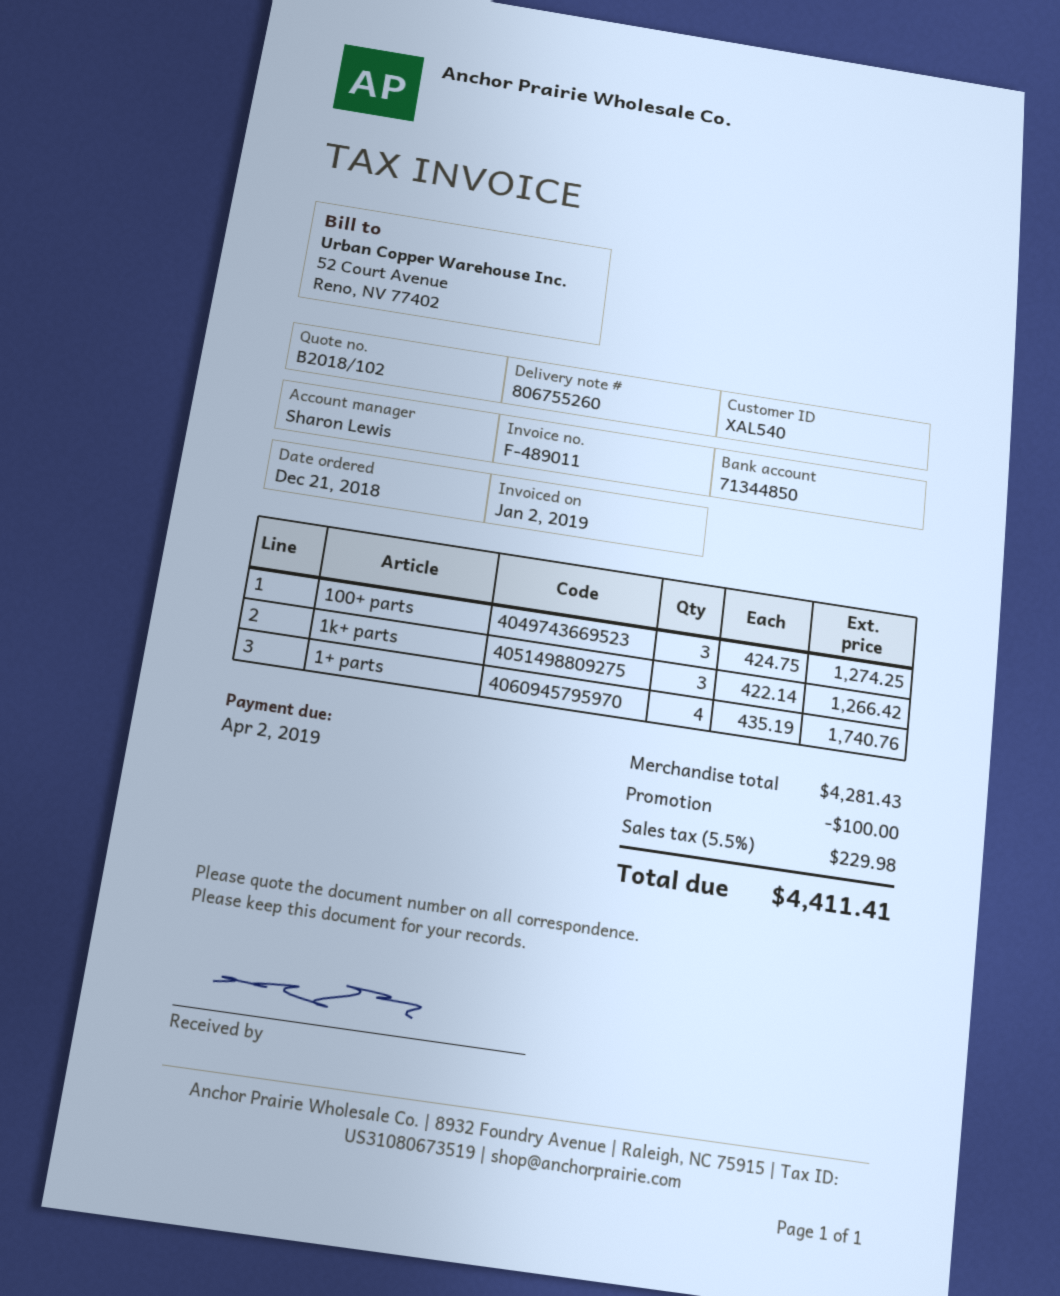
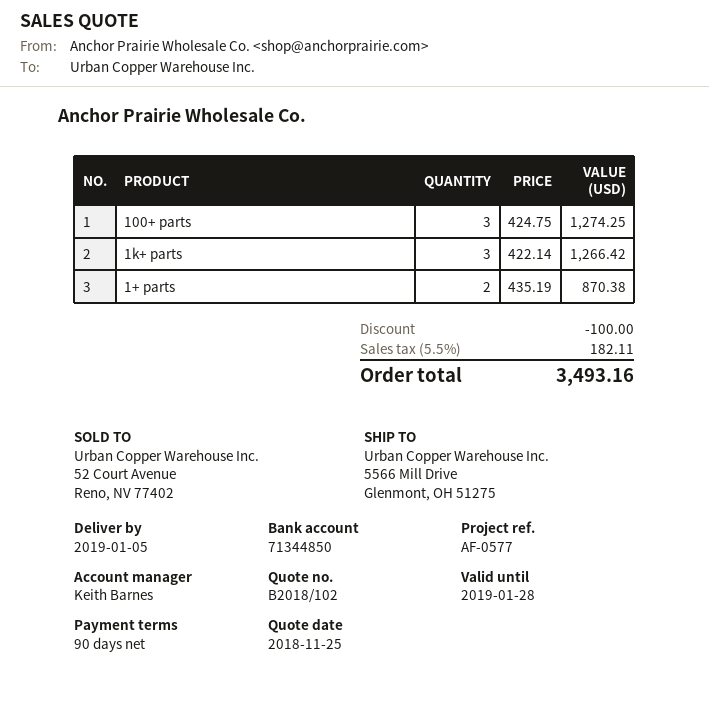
sales rep: Sharon Lewis -> Keith Barnes
1+ parts: 4 x 435.19 = 1740.76 -> 2 x 435.19 = 870.38
tax: 5.5% = 229.98 -> 5.5% = 182.11
total: 4411.41 -> 3493.16

